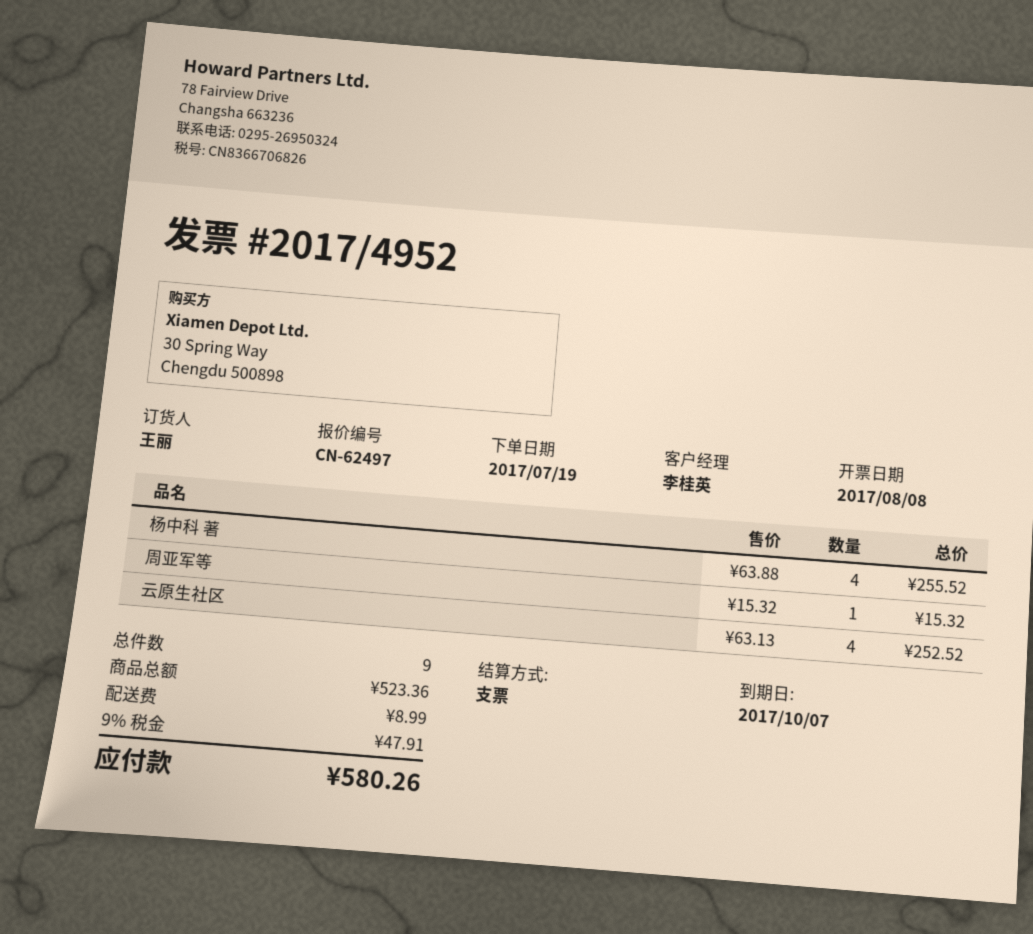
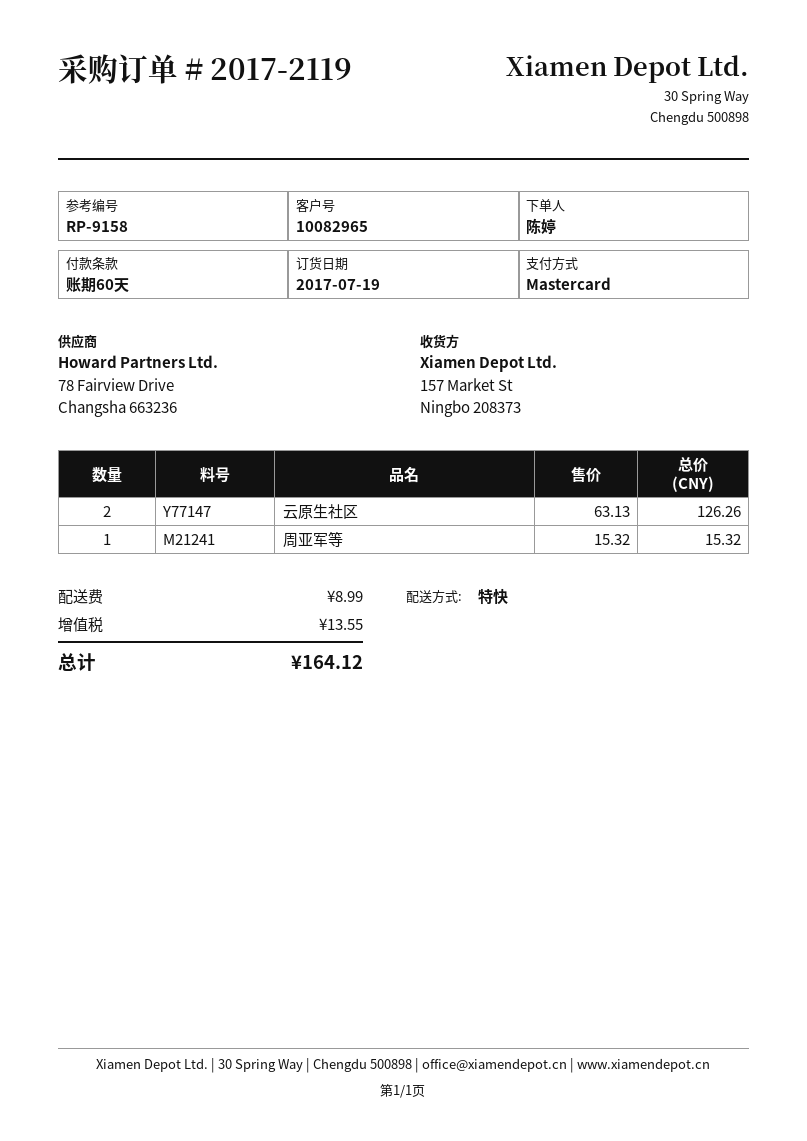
ordered by: 王丽 -> 陈婷
payment method: cheque -> Mastercard
杨中科 著: 4 x 63.88 = 255.52 -> none
云原生社区: 4 x 63.13 = 252.52 -> 2 x 63.13 = 126.26
tax: 47.91 -> 13.55
total: 580.26 -> 164.12

